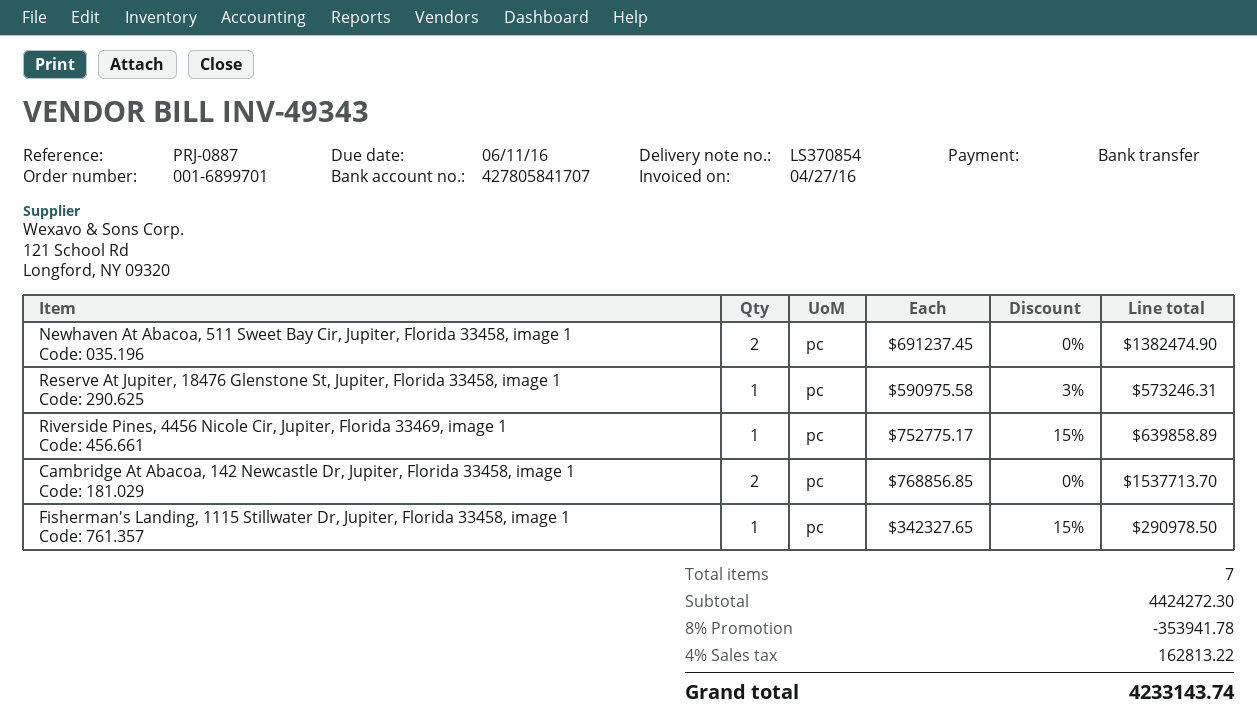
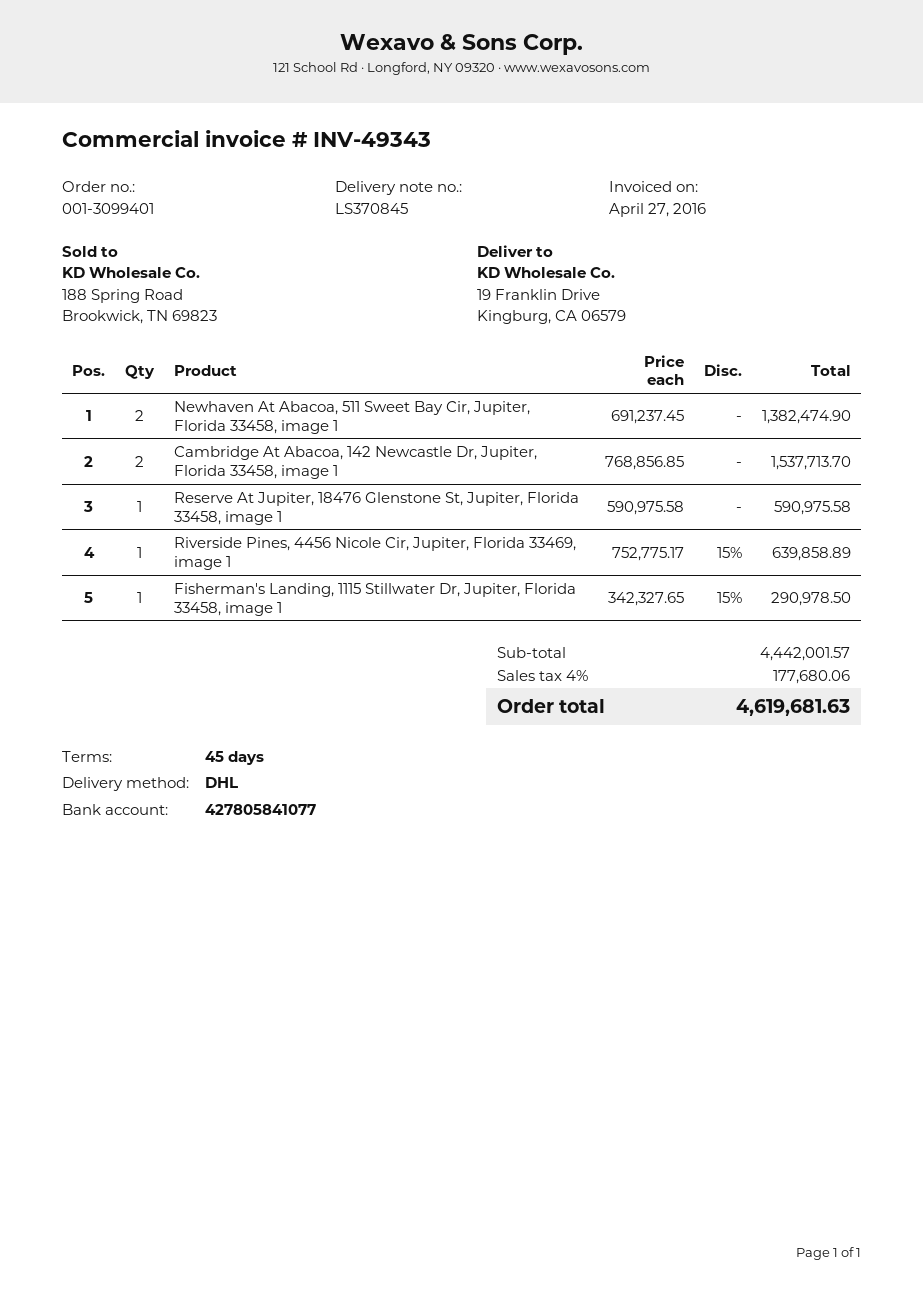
order number: 001-6899701 -> 001-3099401
delivery note number: LS370854 -> LS370845
bank account: 427805841707 -> 427805841077
Reserve At Jupiter, 18476 Glenstone St, Jupiter, Florida 33458, image 1: 1 x 590975.58 - 3% = 573246.31 -> 1 x 590975.58 = 590975.58
subtotal: 4424272.30 -> 4442001.57
discount: 8% = 353941.78 -> none
tax: 4% = 162813.22 -> 4% = 177680.06
total: 4233143.74 -> 4619681.63

